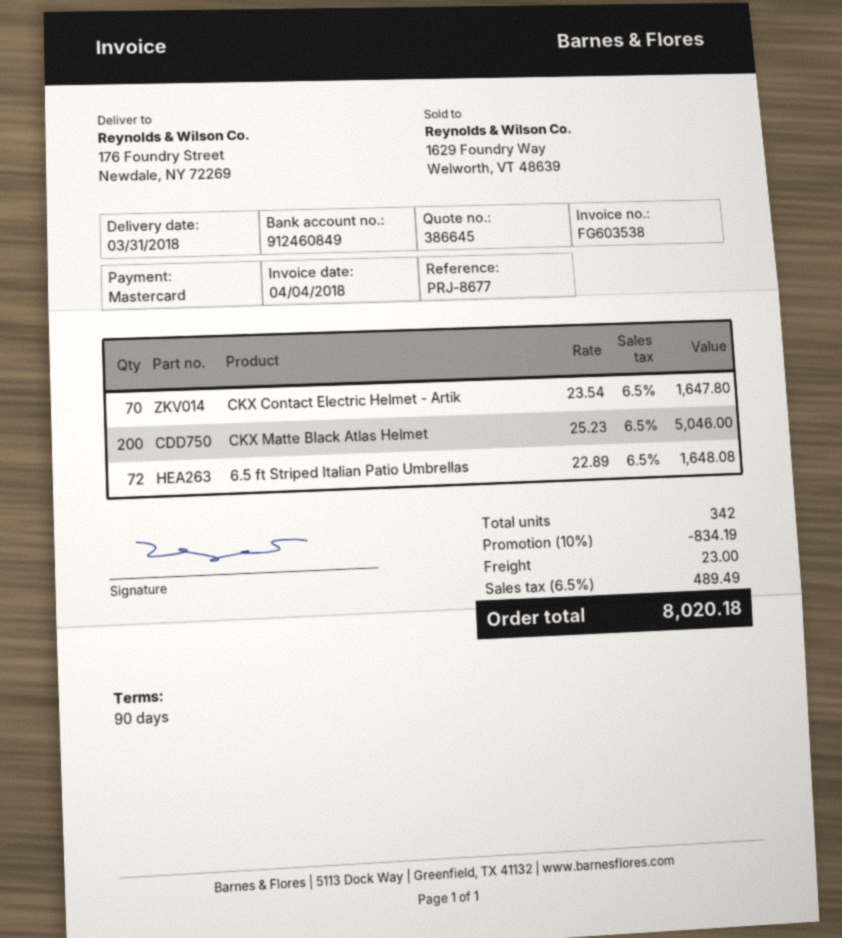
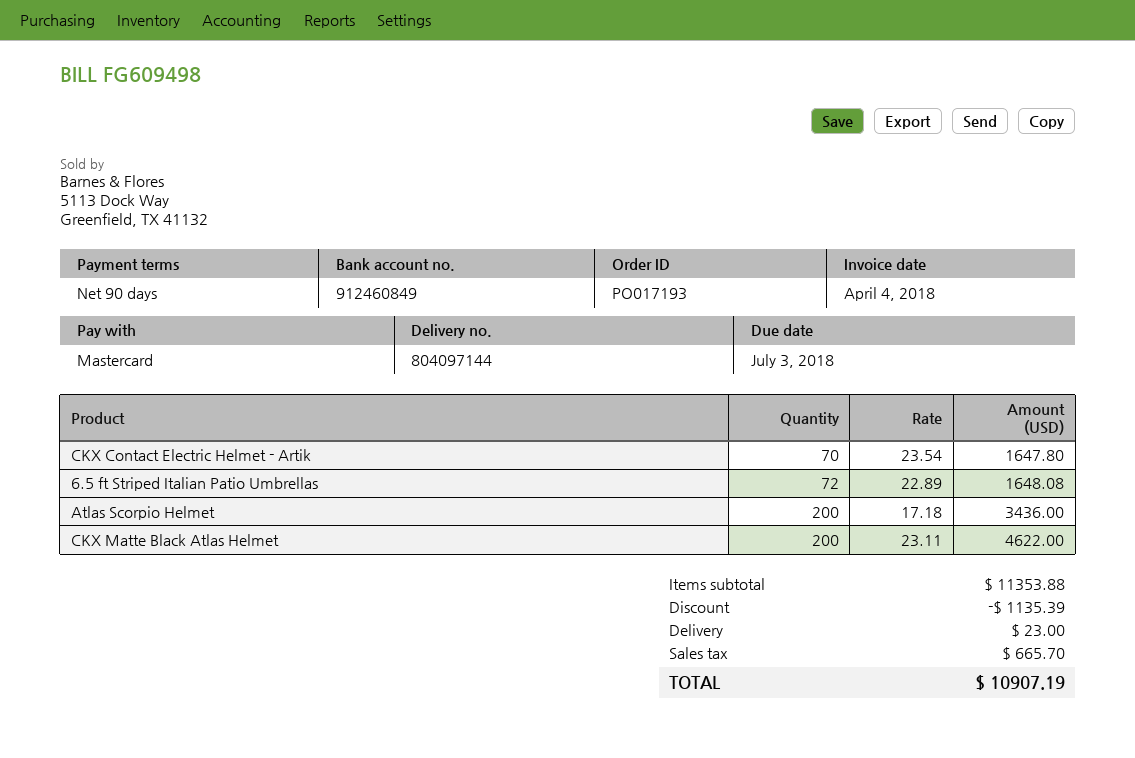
invoice number: FG603538 -> FG609498
CKX Matte Black Atlas Helmet: 200 x 25.23 = 5046.00 -> 200 x 23.11 = 4622.00
Atlas Scorpio Helmet: none -> 200 x 17.18 = 3436.00
discount: 834.19 -> 1135.39
tax: 489.49 -> 665.70
total: 8020.18 -> 10907.19

